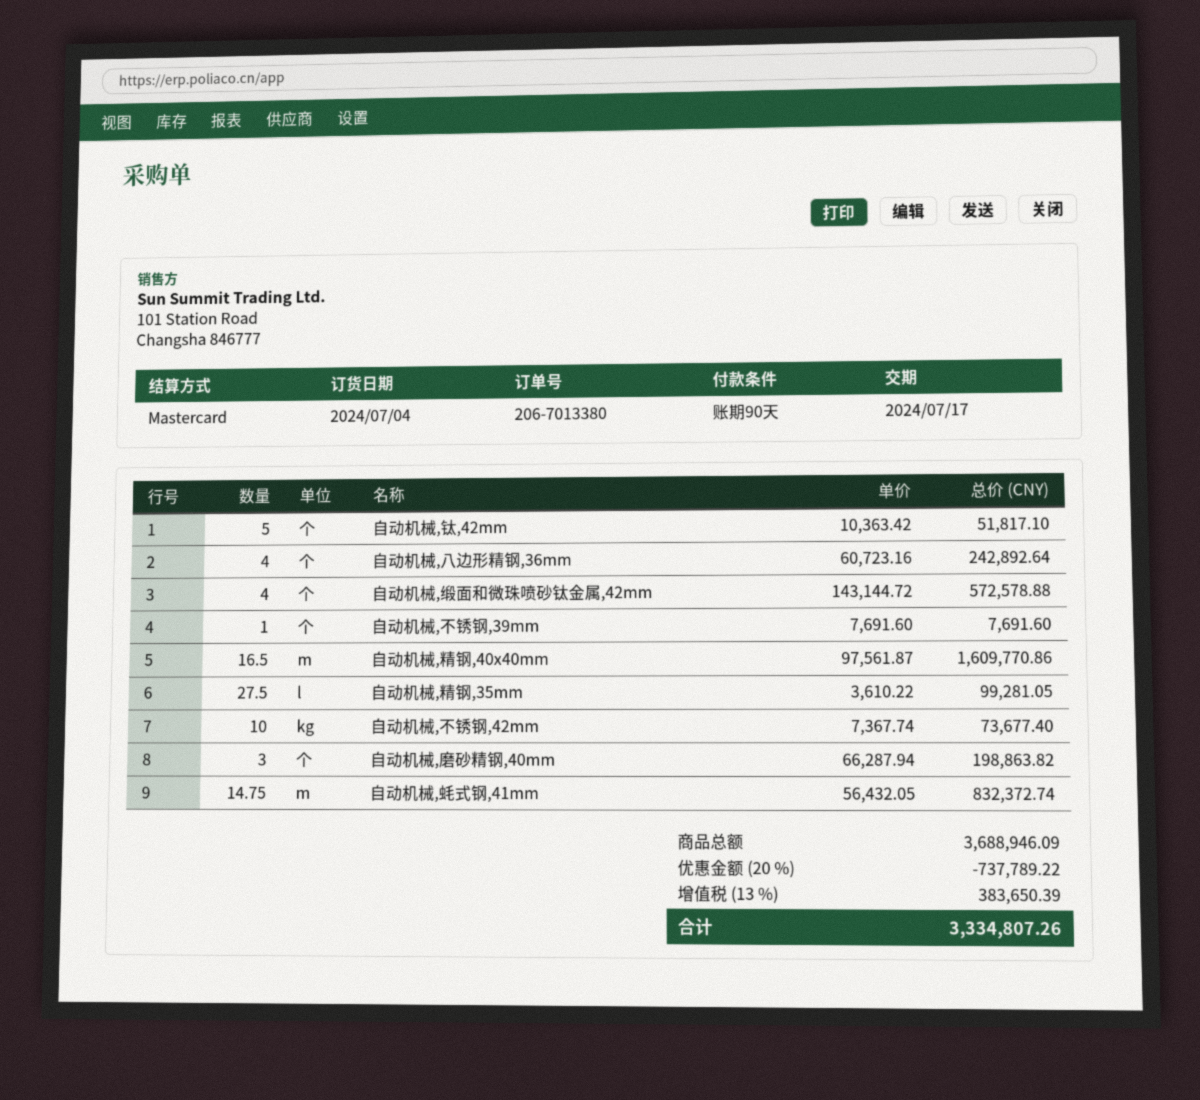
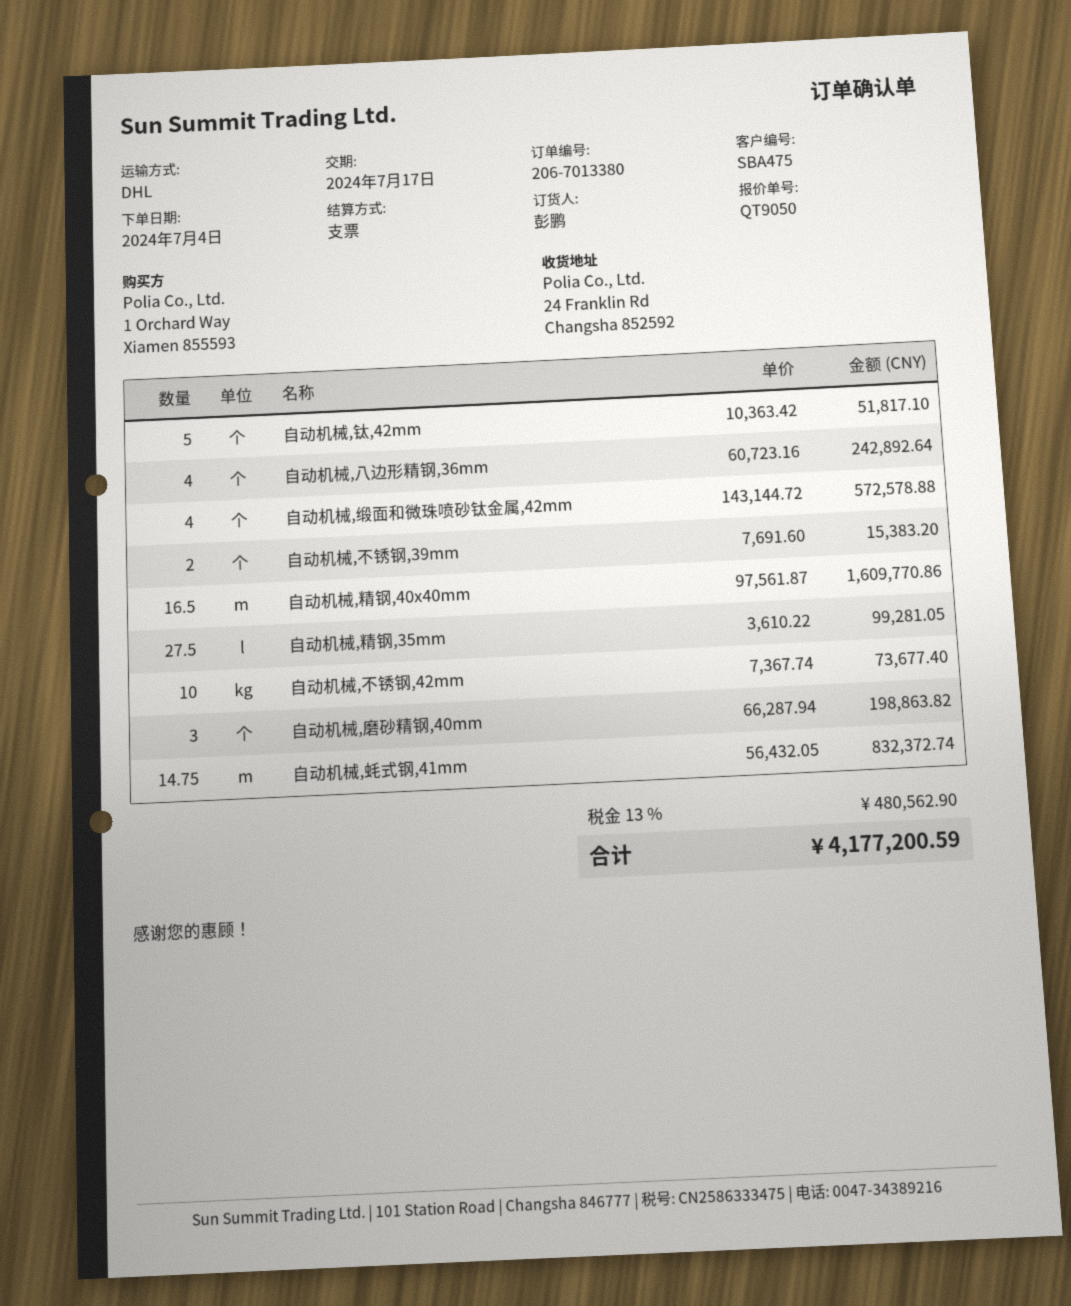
payment method: Mastercard -> cheque
自动机械,不锈钢,39mm: 1 x 7691.60 = 7691.60 -> 2 x 7691.60 = 15383.20
discount: 20% = 737789.22 -> none
tax: 13% = 383650.39 -> 13% = 480562.90
total: 3334807.26 -> 4177200.59

